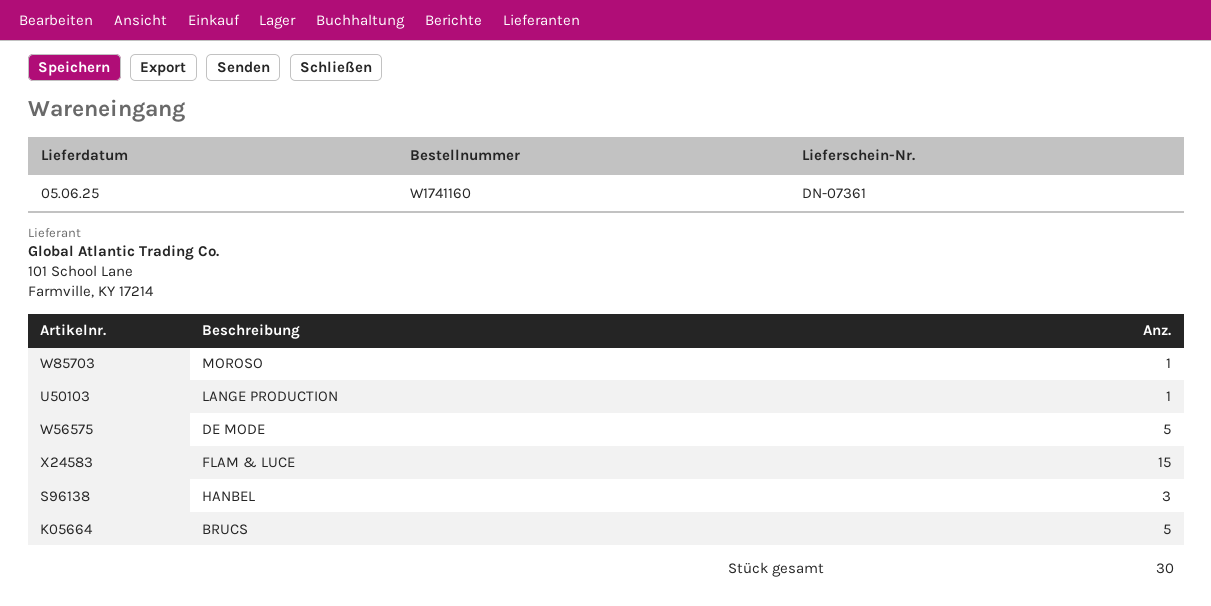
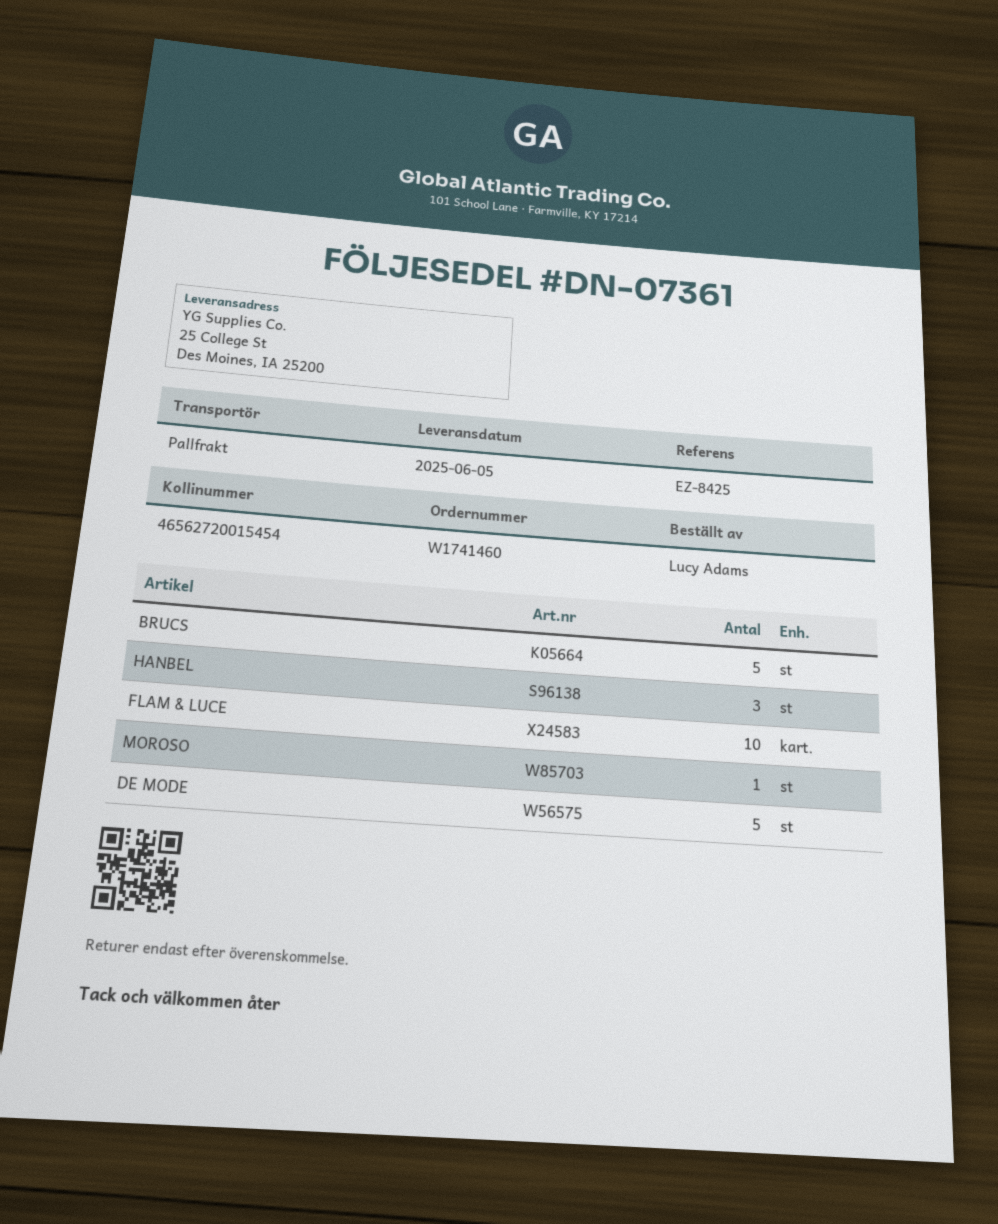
order number: W1741160 -> W1741460
LANGE PRODUCTION: 1 -> none
FLAM & LUCE: 15 -> 10

